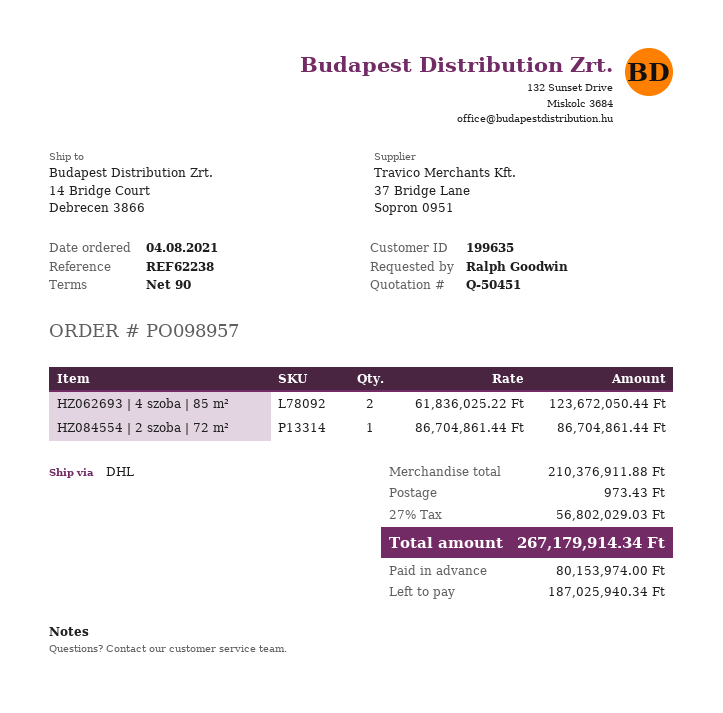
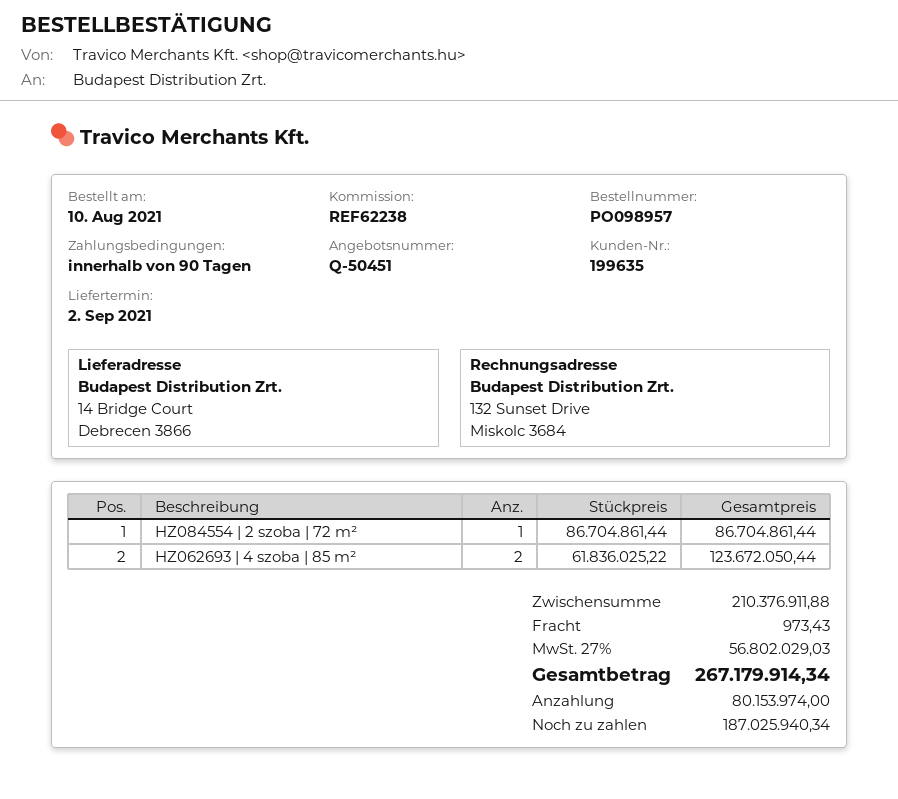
order date: 2021-08-04 -> 2021-08-10

